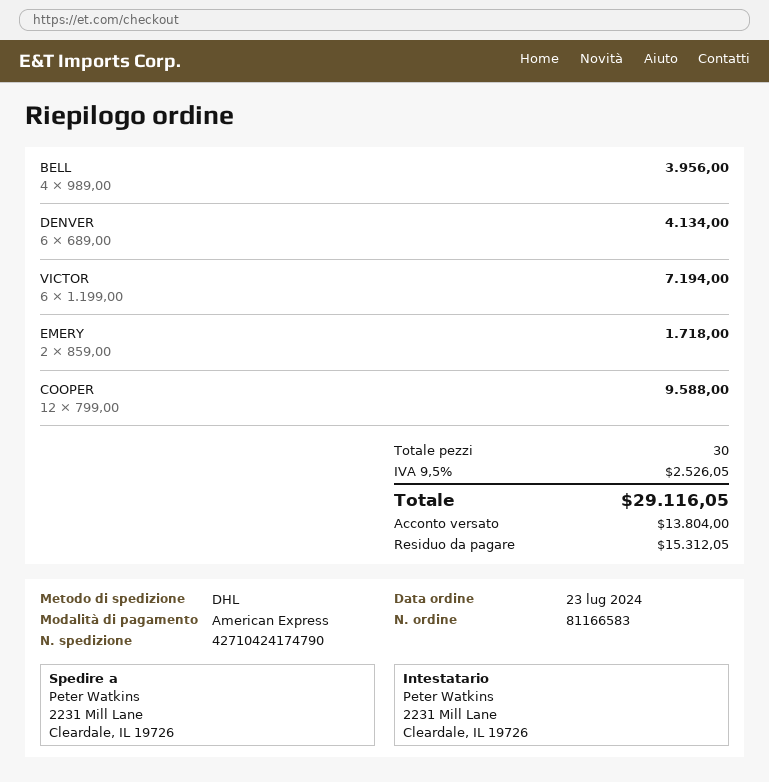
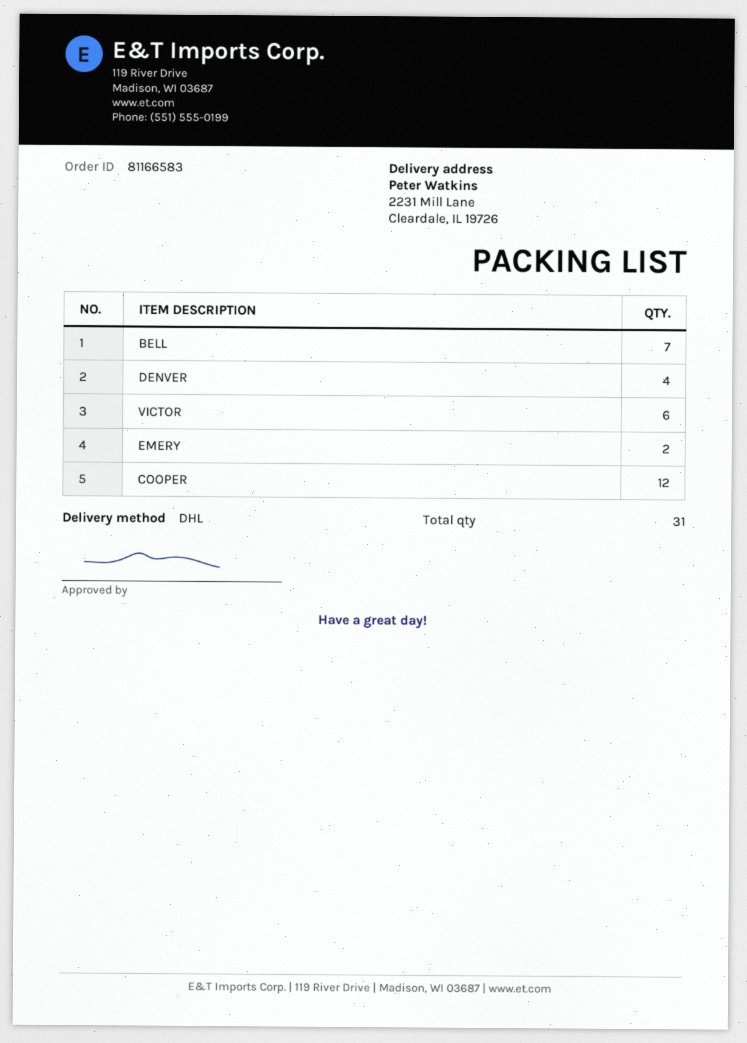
BELL: 4 -> 7
DENVER: 6 -> 4
total quantity: 30 -> 31

